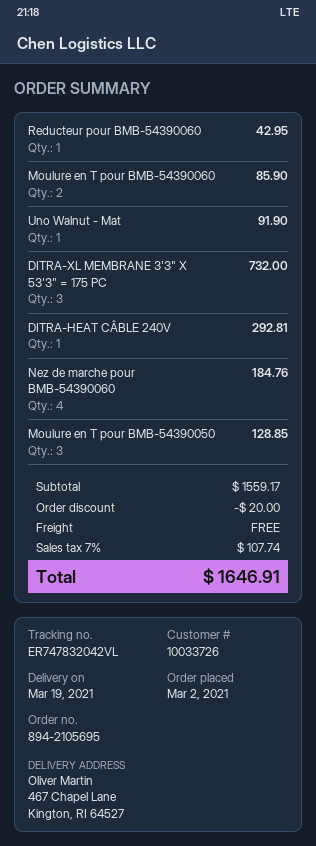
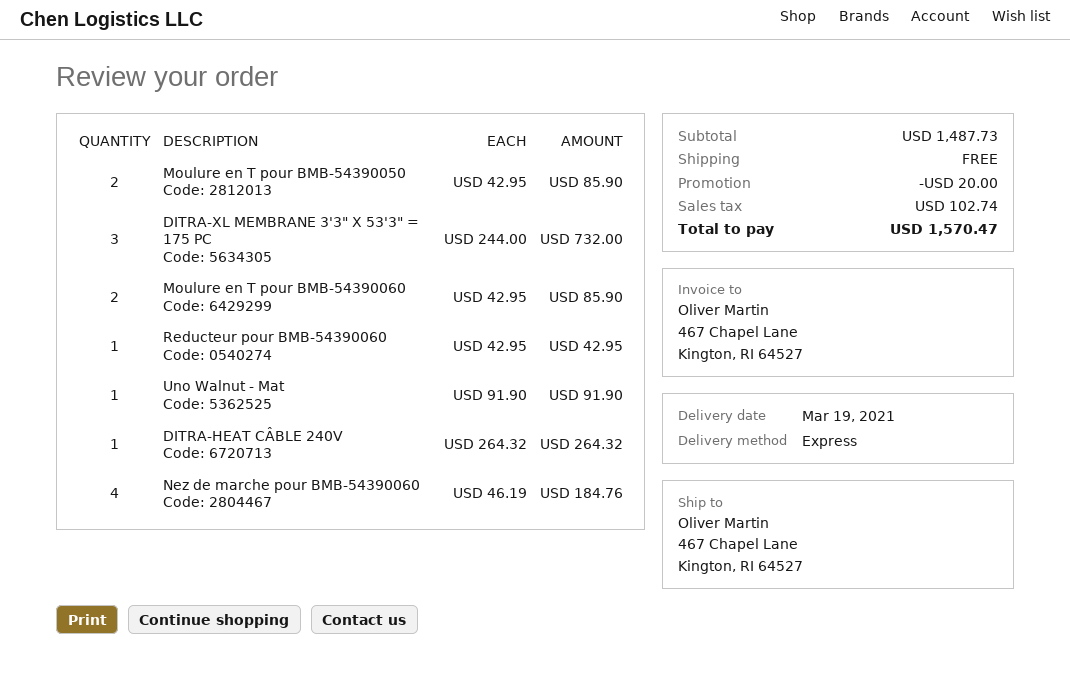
DITRA-HEAT CÂBLE 240V: 1 for 292.81 -> 1 for 264.32
Moulure en T pour BMB-54390050: 3 for 128.85 -> 2 for 85.90
subtotal: 1559.17 -> 1487.73
tax: 107.74 -> 102.74
total: 1646.91 -> 1570.47

